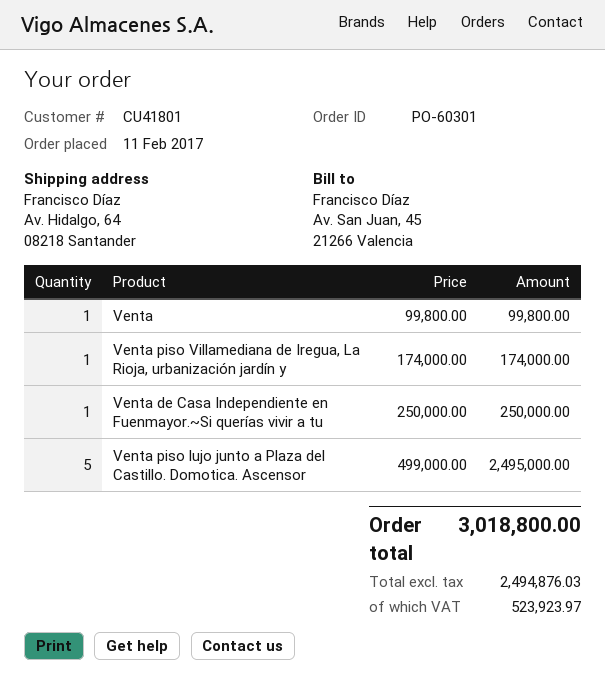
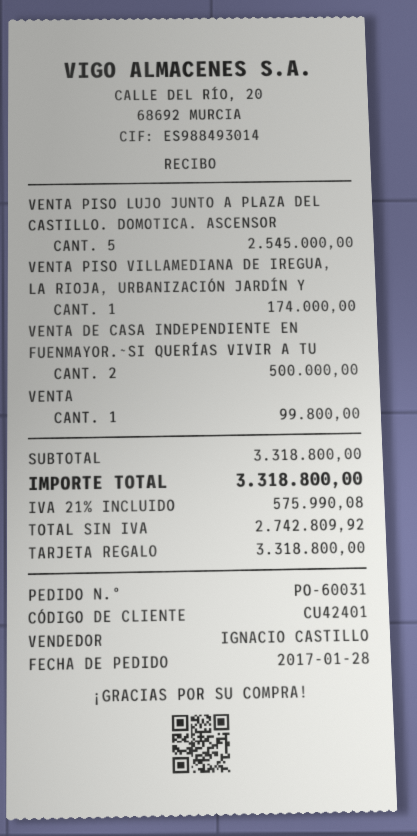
order number: PO-60301 -> PO-60031
order date: 2017-02-11 -> 2017-01-28
customer number: CU41801 -> CU42401
Venta de Casa Independiente en Fuenmayor.~Si querías vivir a tu: 1 for 250000.00 -> 2 for 500000.00
Venta piso lujo junto a Plaza del Castillo. Domotica. Ascensor: 5 for 2495000.00 -> 5 for 2545000.00
net: 2494876.03 -> 2742809.92
tax: 523923.97 -> 575990.08
total: 3018800.00 -> 3318800.00

